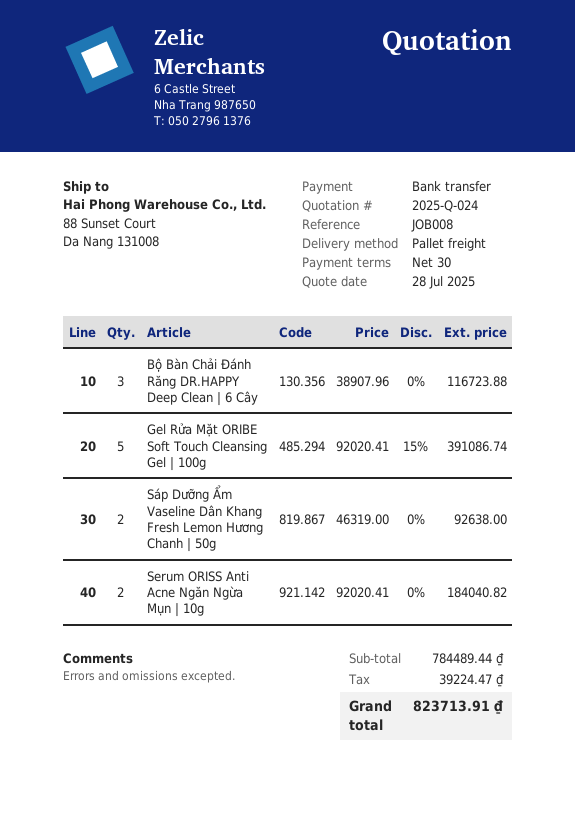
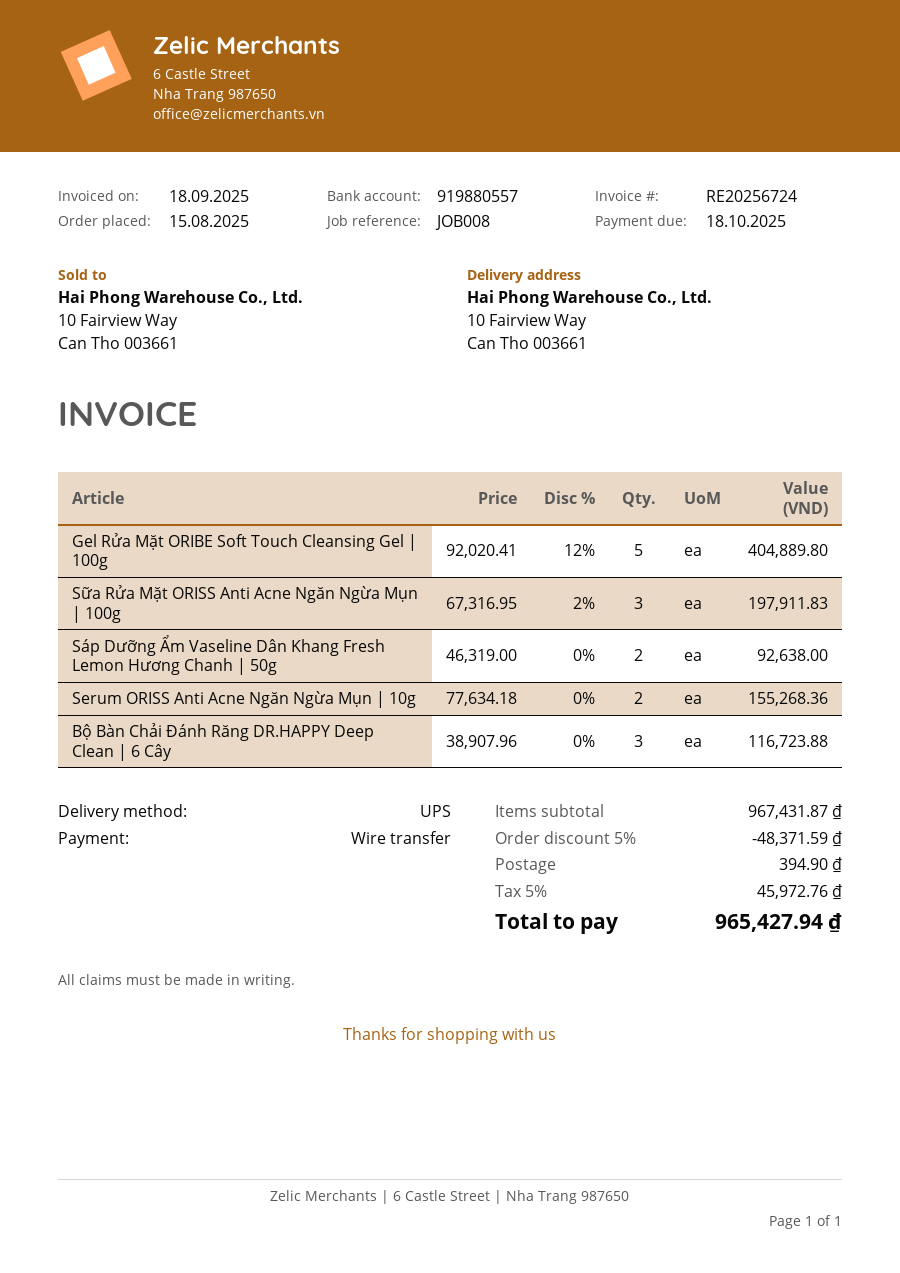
shipping method: pallet freight -> UPS
ship to: 88 Sunset Court, Da Nang 131008 -> 10 Fairview Way, Can Tho 003661
Gel Rửa Mặt ORIBE Soft Touch Cleansing Gel | 100g: 5 x 92020.41 - 15% = 391086.74 -> 5 x 92020.41 - 12% = 404889.80
Serum ORISS Anti Acne Ngăn Ngừa Mụn | 10g: 2 x 92020.41 = 184040.82 -> 2 x 77634.18 = 155268.36
Sữa Rửa Mặt ORISS Anti Acne Ngăn Ngừa Mụn | 100g: none -> 3 x 67316.95 - 2% = 197911.83
subtotal: 784489.44 -> 967431.87
discount: none -> 5% = 48371.59
shipping: none -> 394.90
tax: 39224.47 -> 45972.76
total: 823713.91 -> 965427.94

